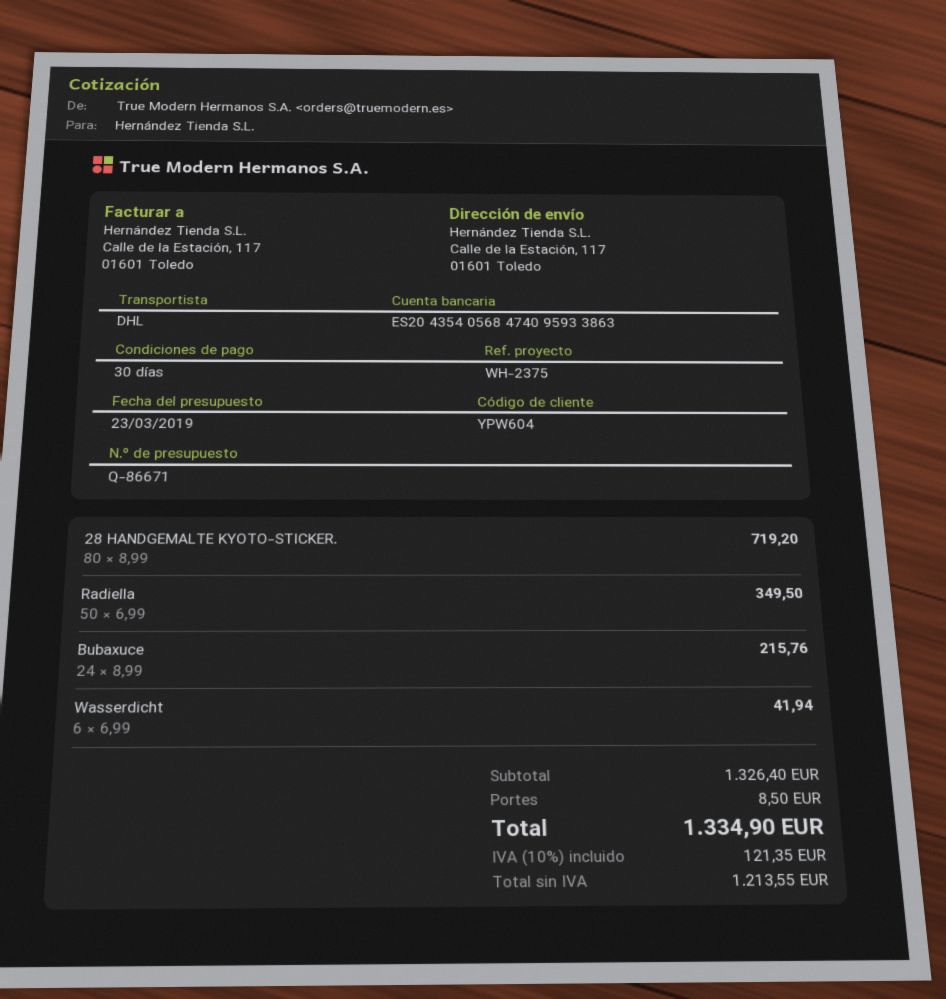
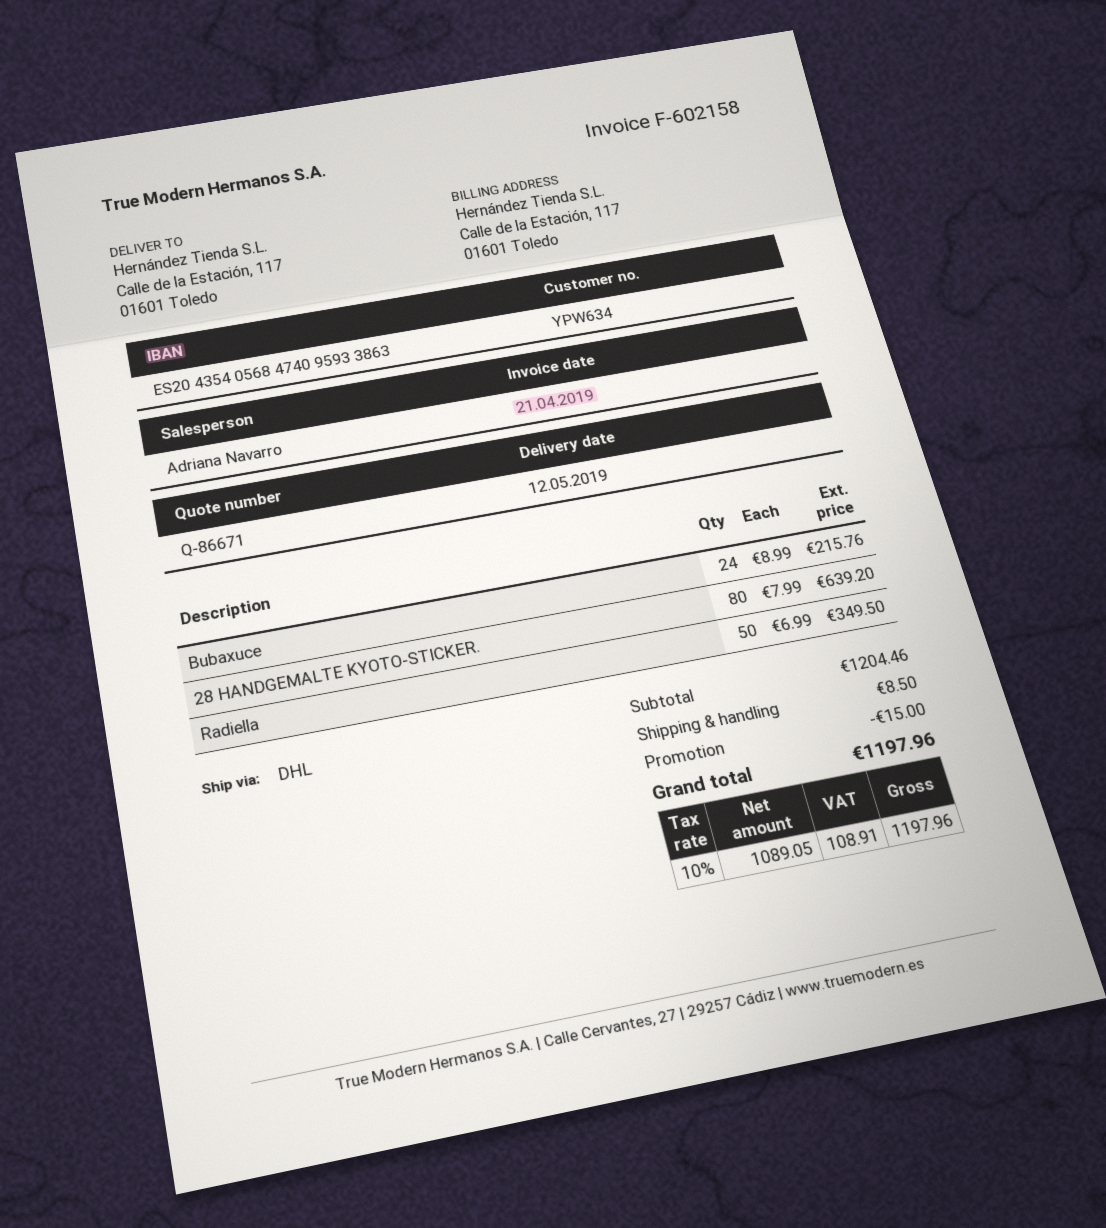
customer number: YPW604 -> YPW634
28 HANDGEMALTE KYOTO-STICKER.: 80 x 8.99 = 719.20 -> 80 x 7.99 = 639.20
Wasserdicht: 6 x 6.99 = 41.94 -> none
subtotal: 1326.40 -> 1204.46
discount: none -> 15.00
net: 1213.55 -> 1089.05
tax: 10% = 121.35 -> 10% = 108.91
total: 1334.90 -> 1197.96

